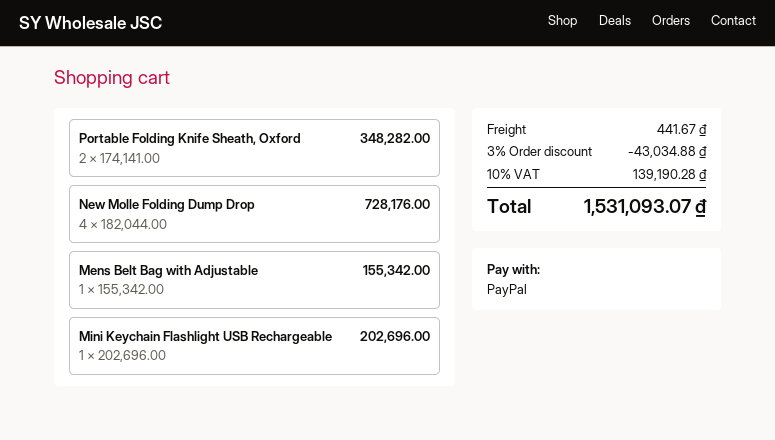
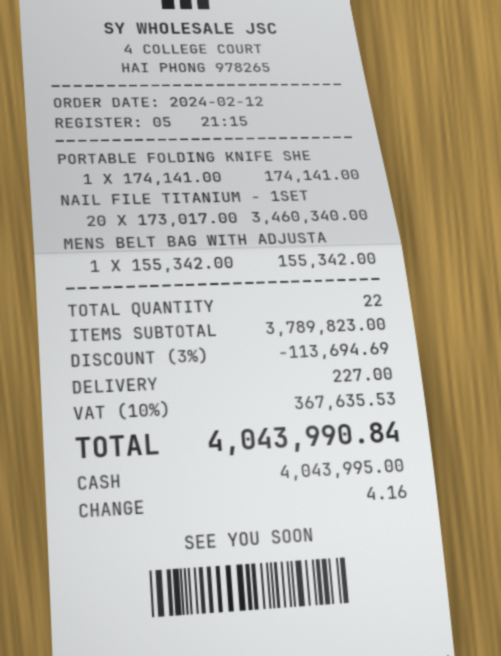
payment method: PayPal -> cash
Portable Folding Knife Sheath, Oxford: 2 x 174141.00 = 348282.00 -> 1 x 174141.00 = 174141.00
New Molle Folding Dump Drop: 4 x 182044.00 = 728176.00 -> none
Mini Keychain Flashlight USB Rechargeable: 1 x 202696.00 = 202696.00 -> none
NAIL FILE TITANIUM - 1SET: none -> 20 x 173017.00 = 3460340.00
discount: 3% = 43034.88 -> 3% = 113694.69
shipping: 441.67 -> 227.00
tax: 10% = 139190.28 -> 10% = 367635.53
total: 1531093.07 -> 4043990.84

